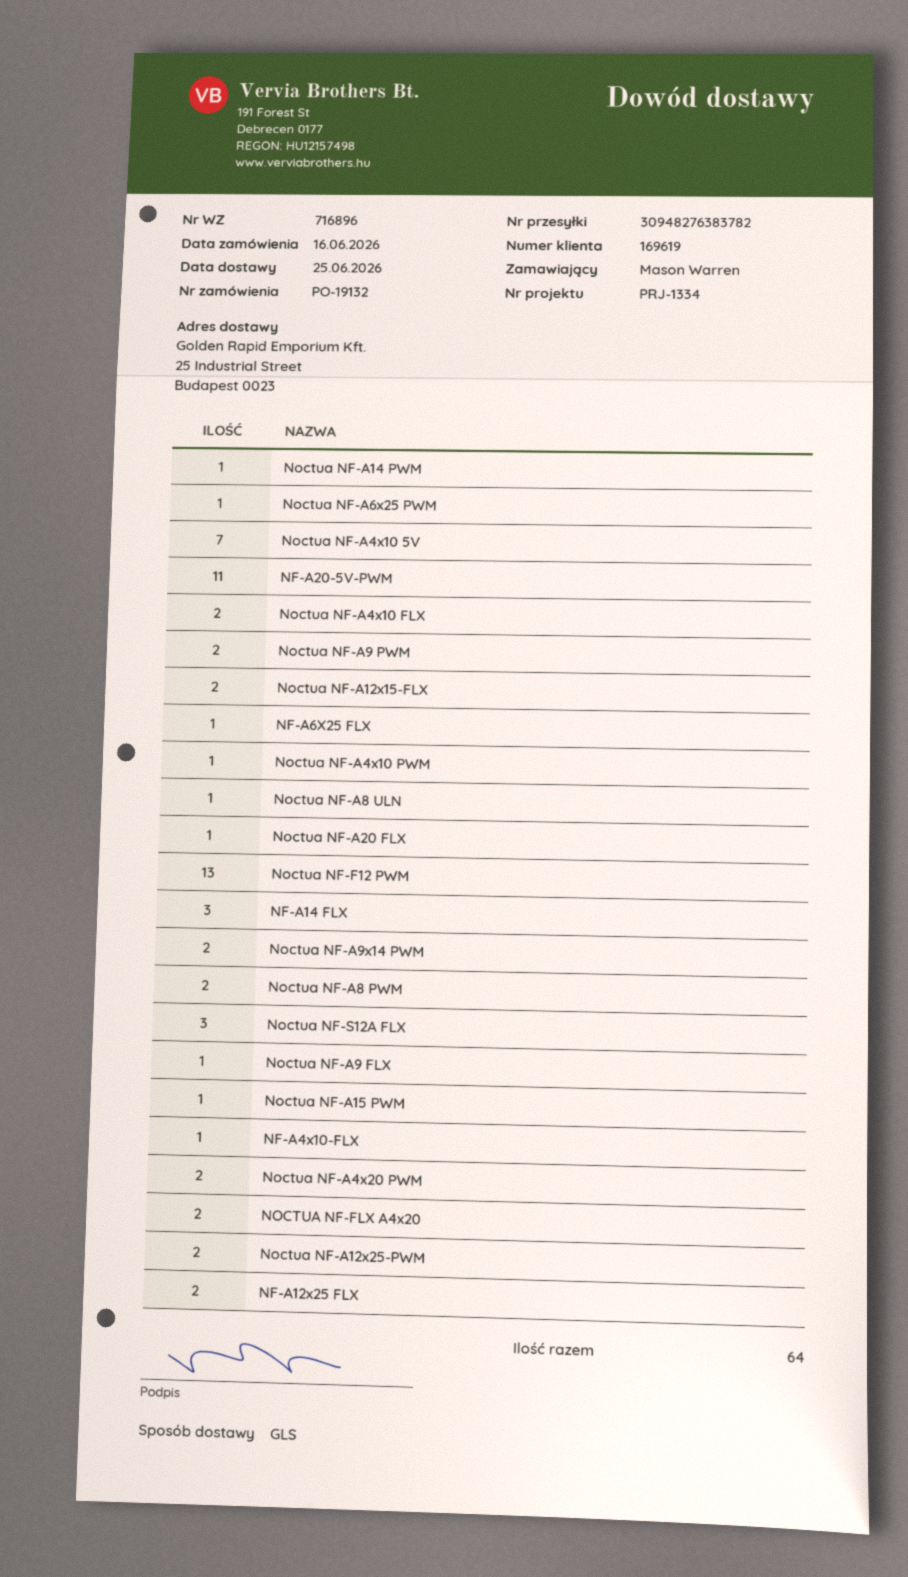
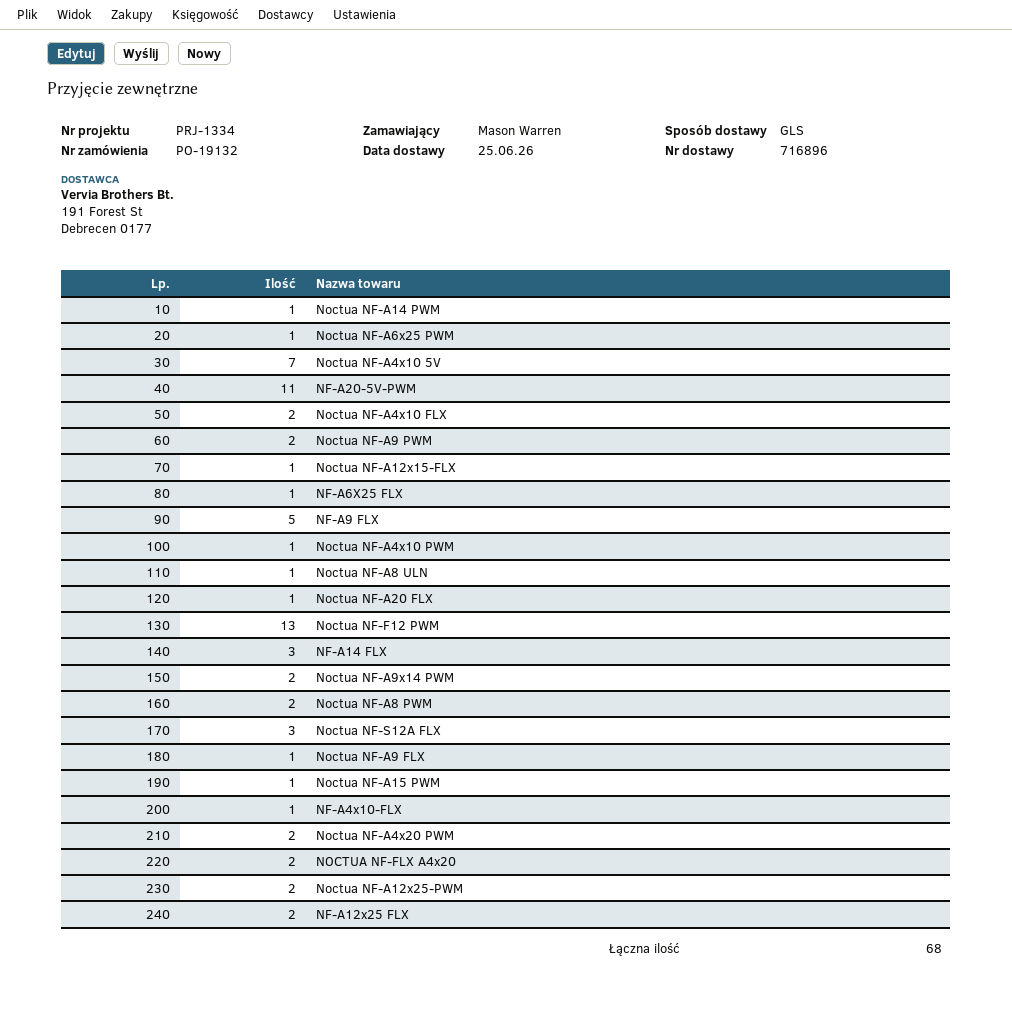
Noctua NF-A12x15-FLX: 2 -> 1
NF-A9 FLX: none -> 5
total quantity: 64 -> 68

